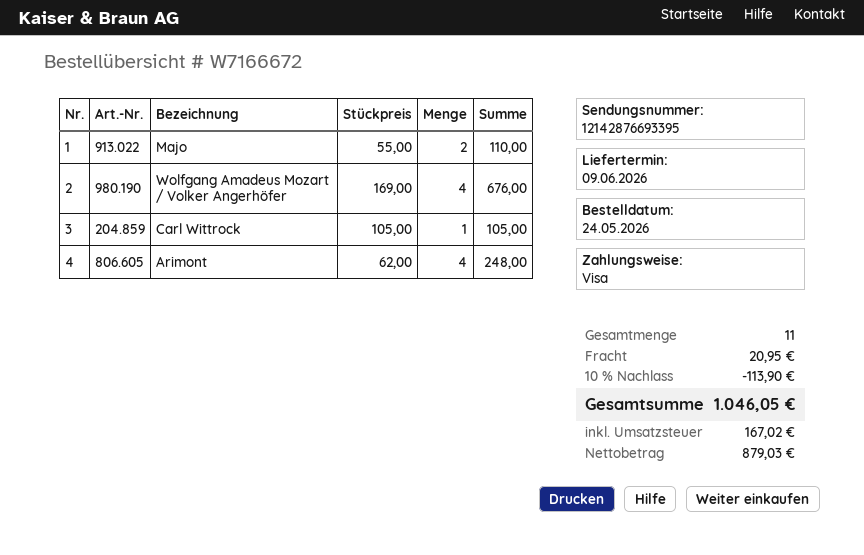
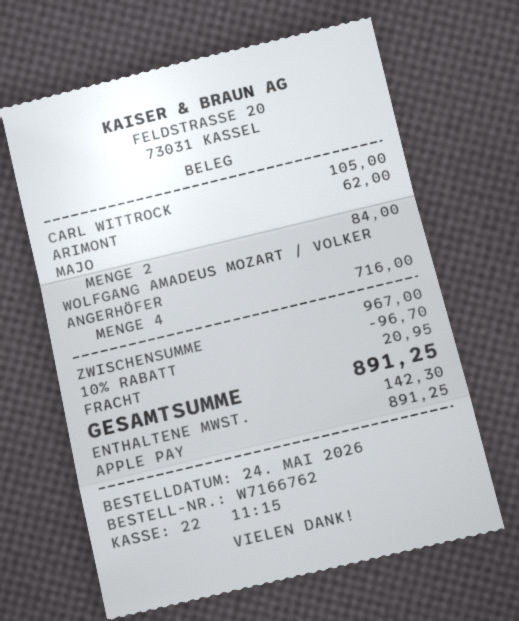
order number: W7166672 -> W7166762
payment method: Visa -> Apple Pay
Majo: 2 for 110.00 -> 2 for 84.00
Wolfgang Amadeus Mozart / Volker Angerhöfer: 4 for 676.00 -> 4 for 716.00
Arimont: 4 for 248.00 -> 1 for 62.00
discount: 10% = 113.90 -> 10% = 96.70
tax: 167.02 -> 142.30
total: 1046.05 -> 891.25

